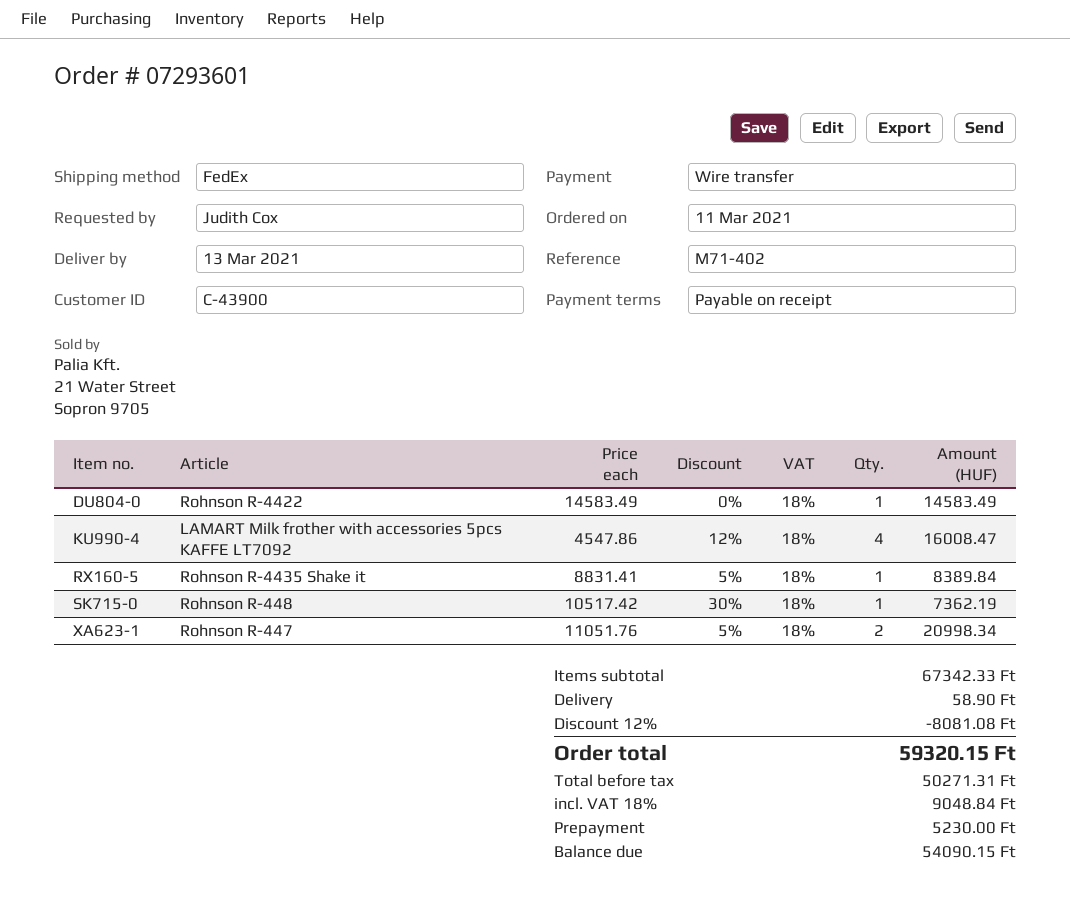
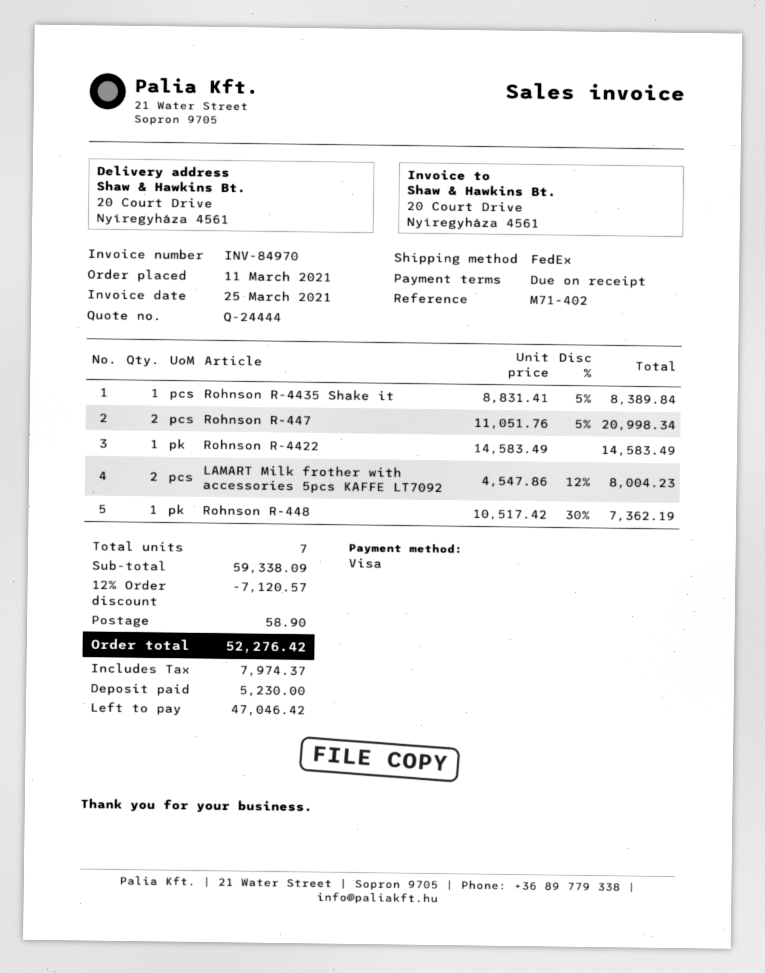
payment method: bank transfer -> Visa
LAMART Milk frother with accessories 5pcs KAFFE LT7092: 4 x 4547.86 - 12% = 16008.47 -> 2 x 4547.86 - 12% = 8004.23
subtotal: 67342.33 -> 59338.09
discount: 12% = 8081.08 -> 12% = 7120.57
tax: 9048.84 -> 7974.37
total: 59320.15 -> 52276.42
balance: 54090.15 -> 47046.42

